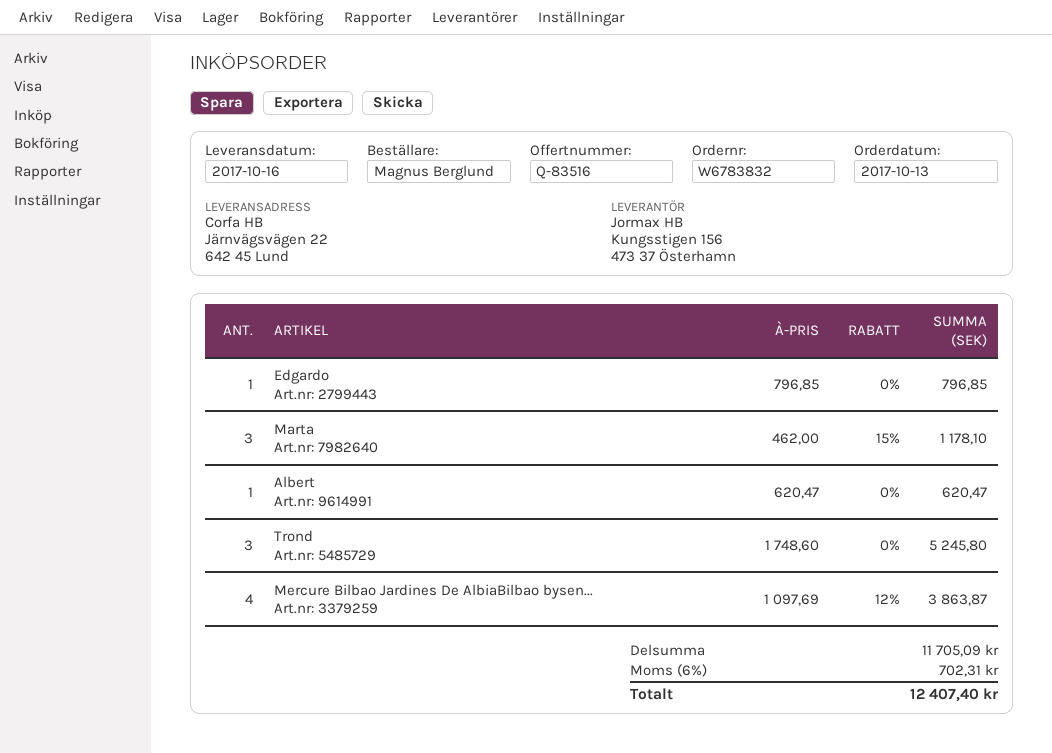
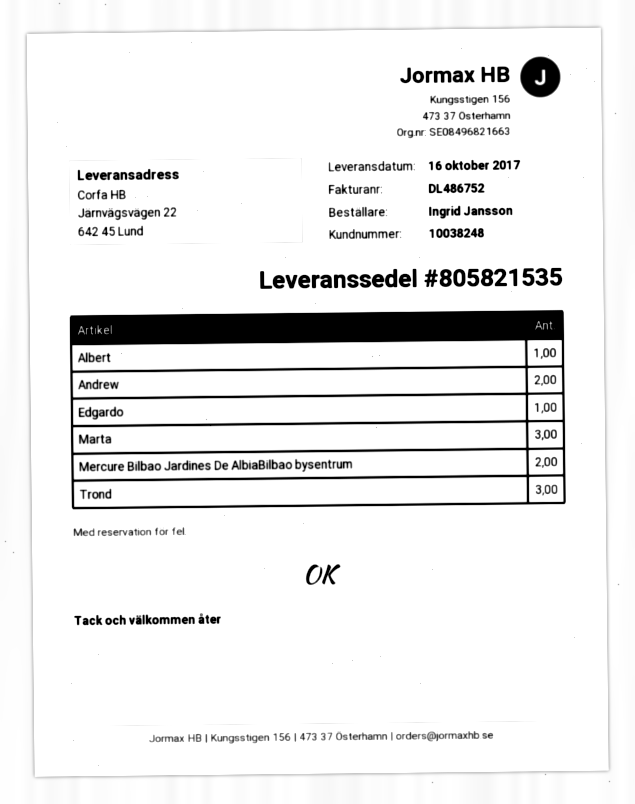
ordered by: Magnus Berglund -> Ingrid Jansson
Mercure Bilbao Jardines De AlbiaBilbao bysen...: 4 -> 2
Andrew: none -> 2

